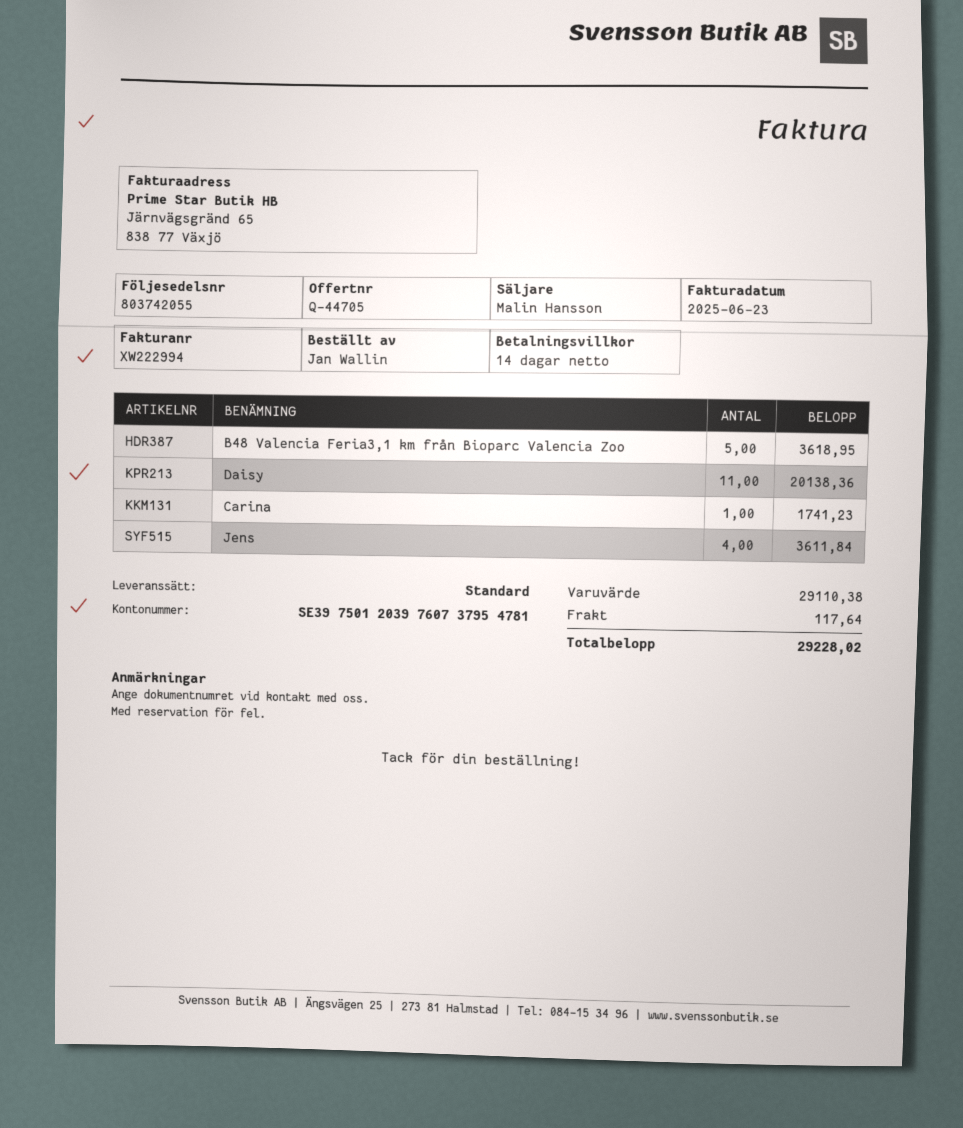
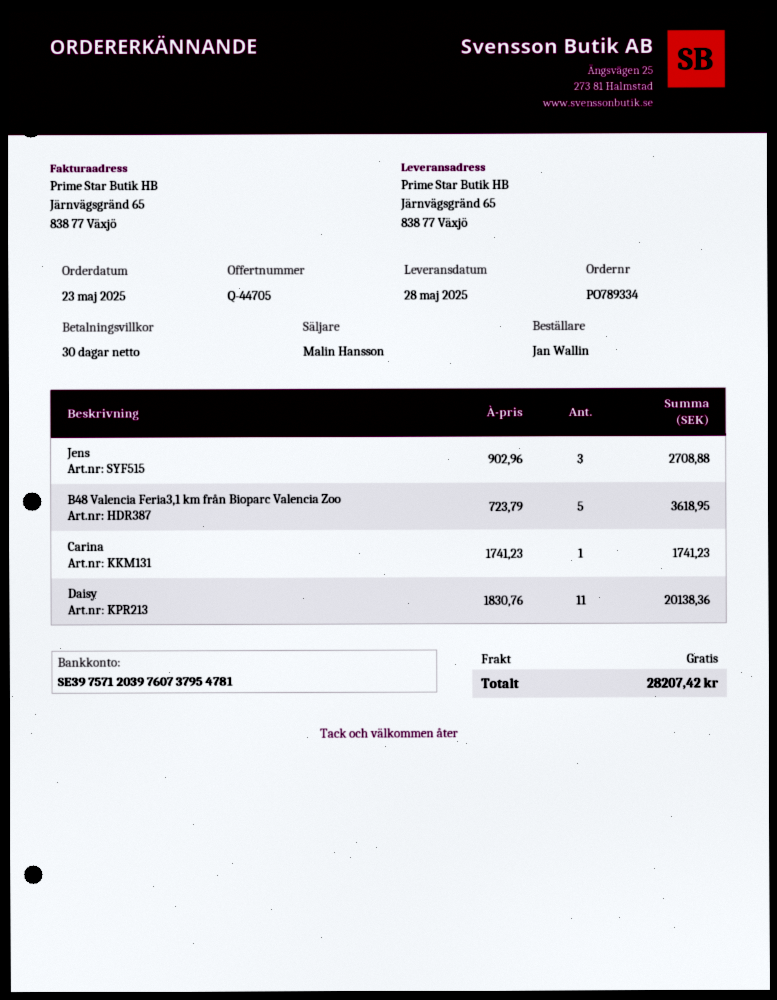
payment terms: 14 days -> 30 days
bank account: SE3975012039760737954781 -> SE3975712039760737954781
Jens: 4 for 3611.84 -> 3 for 2708.88
shipping: 117.64 -> 0.00
total: 29228.02 -> 28207.42

